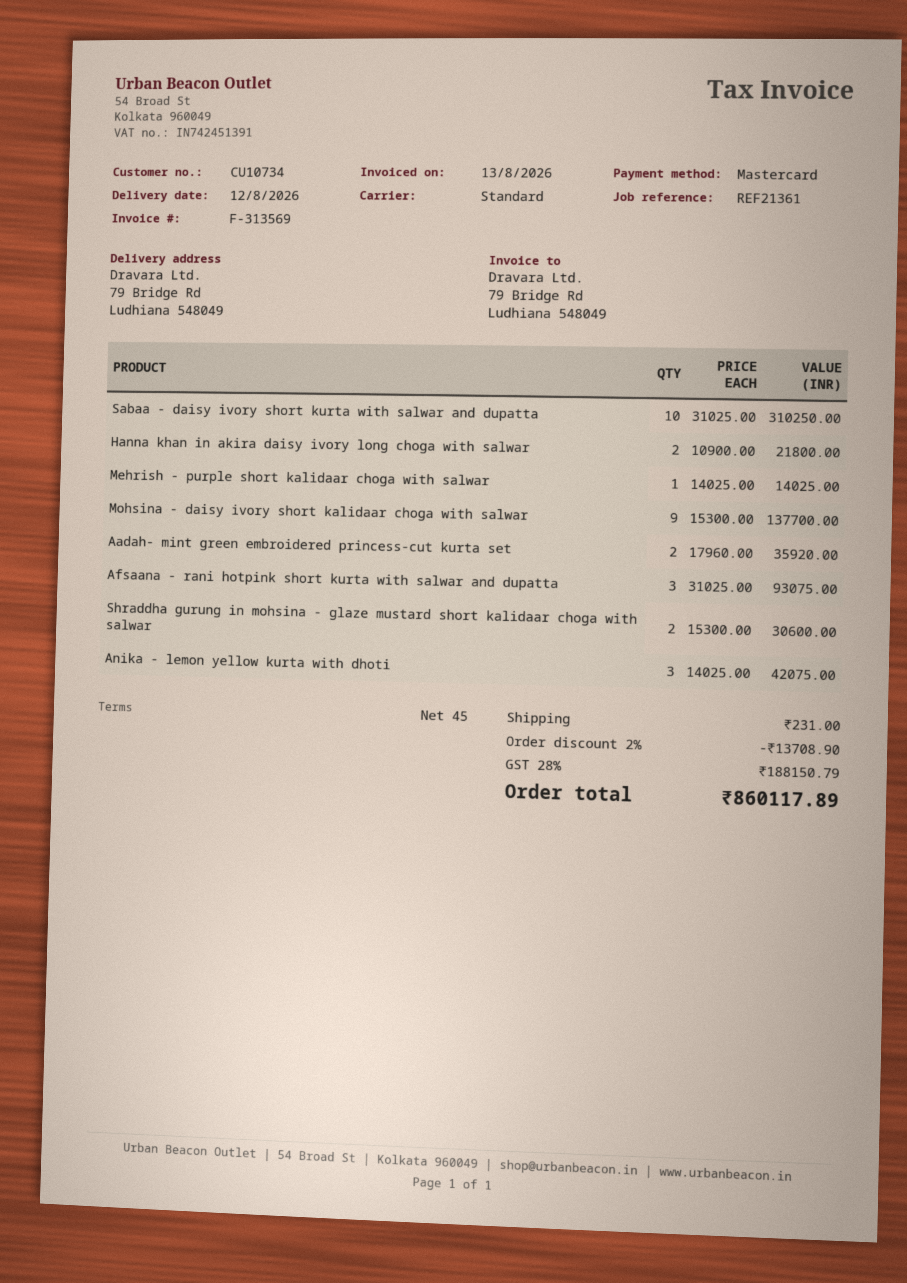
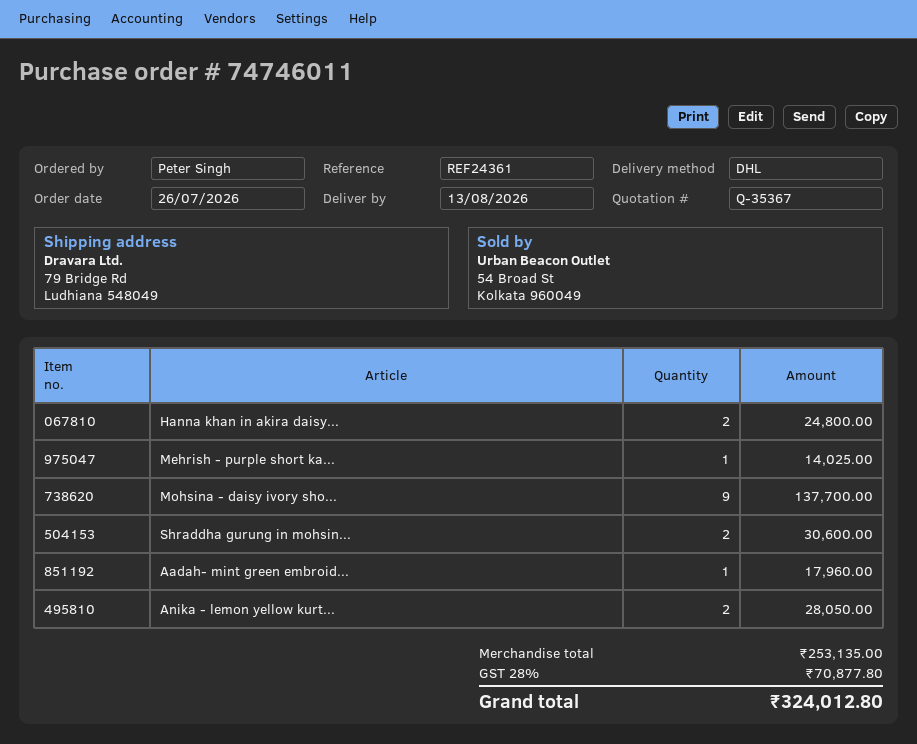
delivery date: 2026-08-12 -> 2026-08-13
reference: REF21361 -> REF24361
shipping method: standard -> DHL
Sabaa - daisy ivory short kurta with salwar and dupatta: 10 for 310250.00 -> none
Hanna khan in akira daisy ivory long choga with salwar: 2 for 21800.00 -> 2 for 24800.00
Aadah- mint green embroidered princess-cut kurta set: 2 for 35920.00 -> 1 for 17960.00
Afsaana - rani hotpink short kurta with salwar and dupatta: 3 for 93075.00 -> none
Anika - lemon yellow kurta with dhoti: 3 for 42075.00 -> 2 for 28050.00
discount: 2% = 13708.90 -> none
shipping: 231.00 -> none
tax: 28% = 188150.79 -> 28% = 70877.80
total: 860117.89 -> 324012.80

